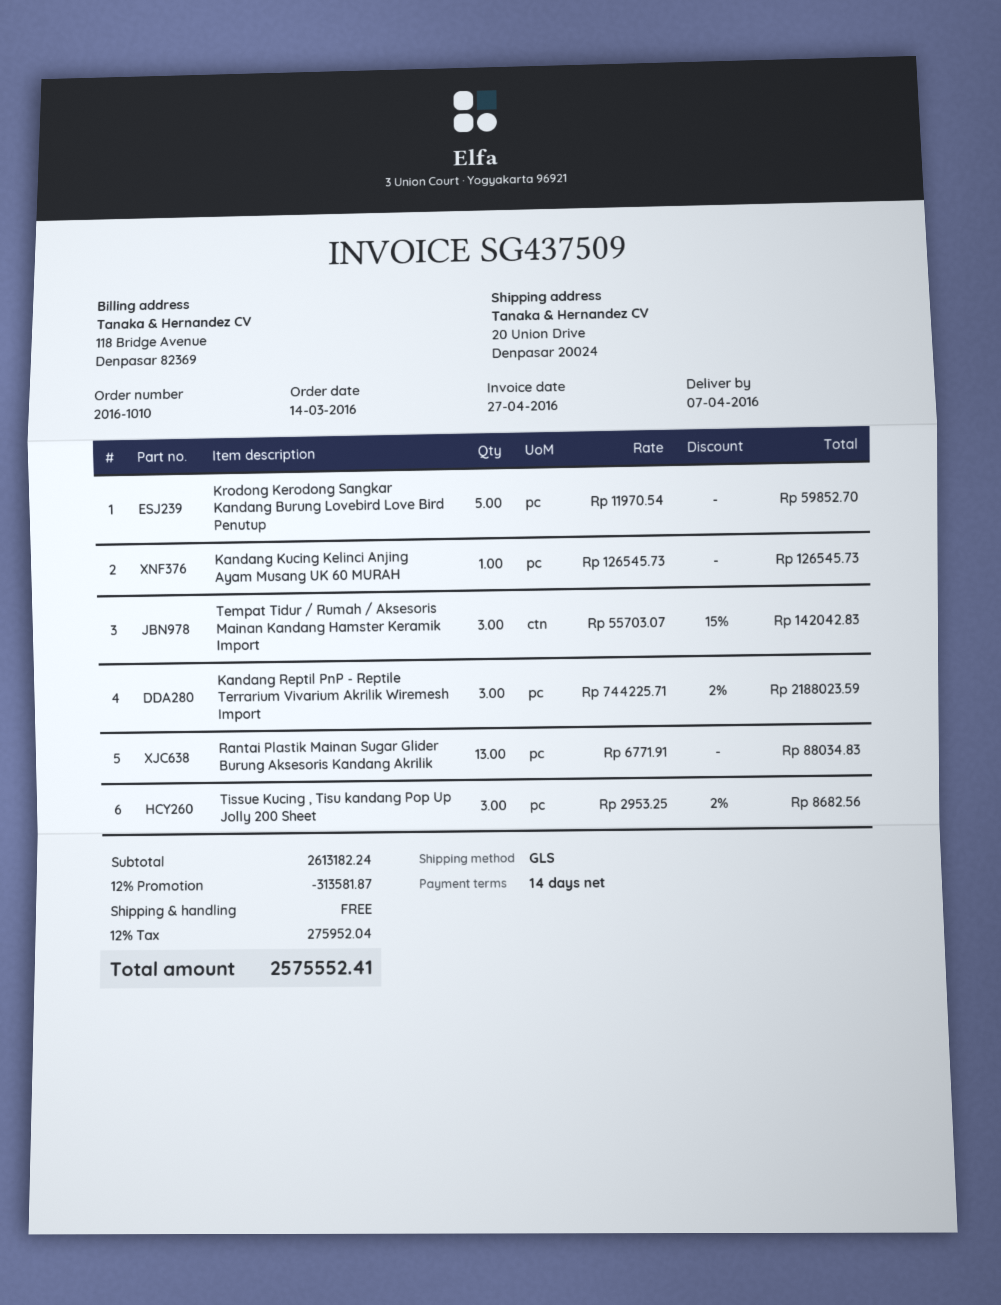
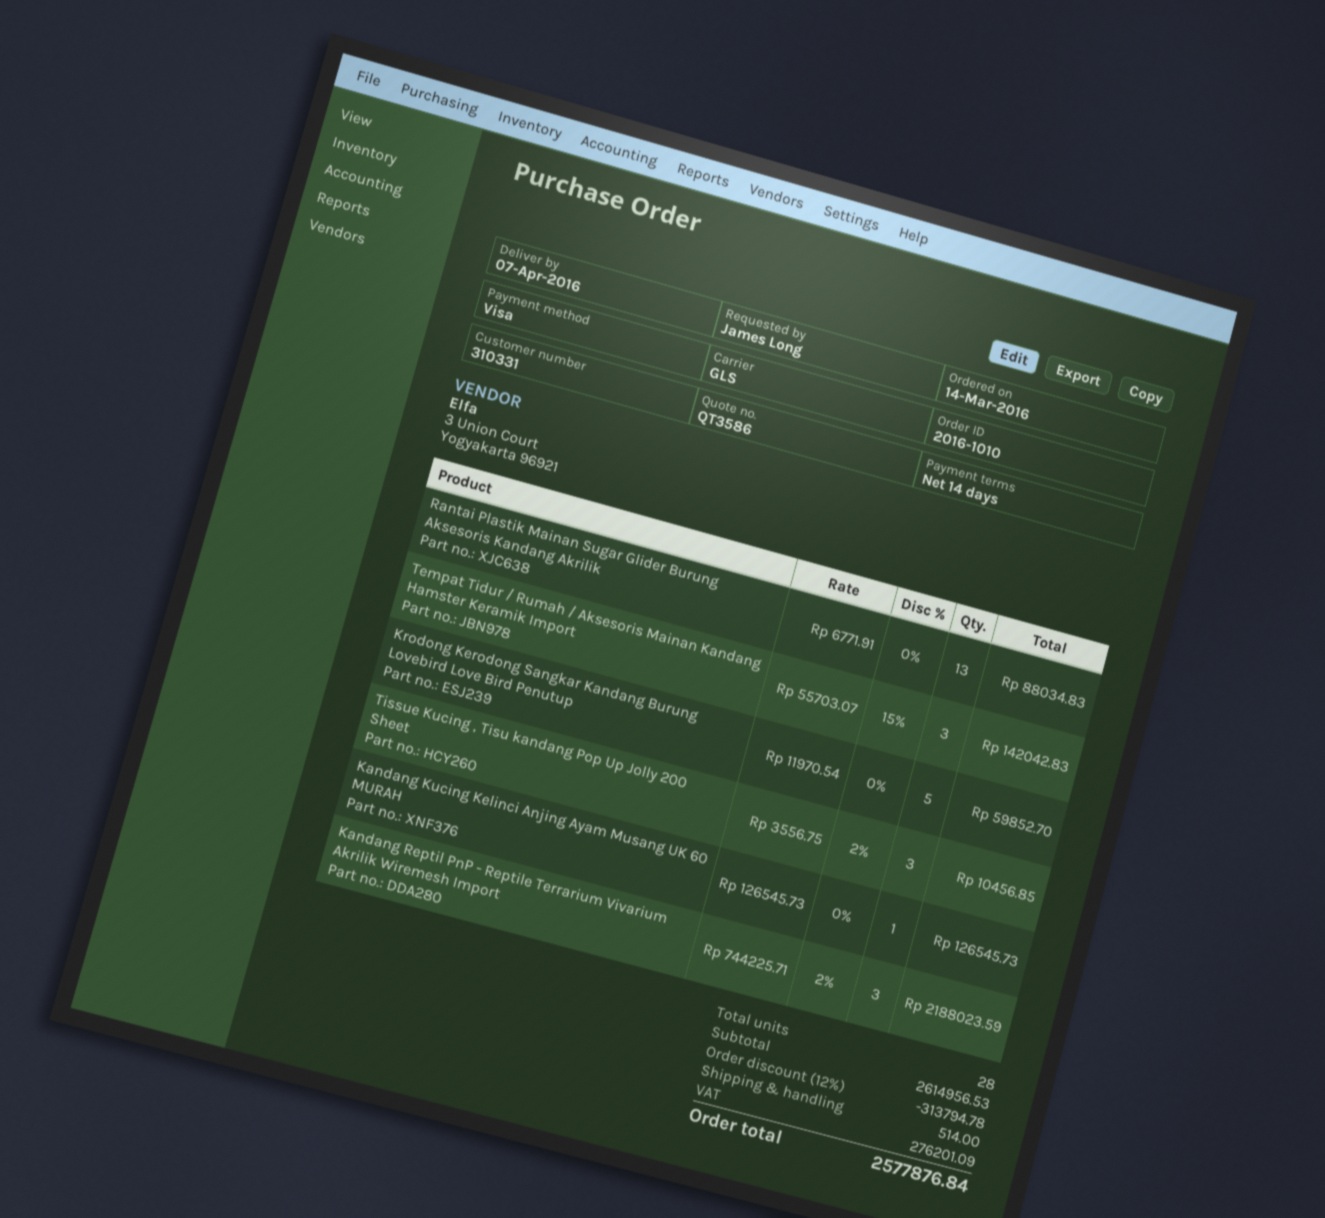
Tissue Kucing , Tisu kandang Pop Up Jolly 200 Sheet: 3 x 2953.25 - 2% = 8682.56 -> 3 x 3556.75 - 2% = 10456.85
subtotal: 2613182.24 -> 2614956.53
discount: 12% = 313581.87 -> 12% = 313794.78
shipping: 0.00 -> 514.00
tax: 275952.04 -> 276201.09
total: 2575552.41 -> 2577876.84

